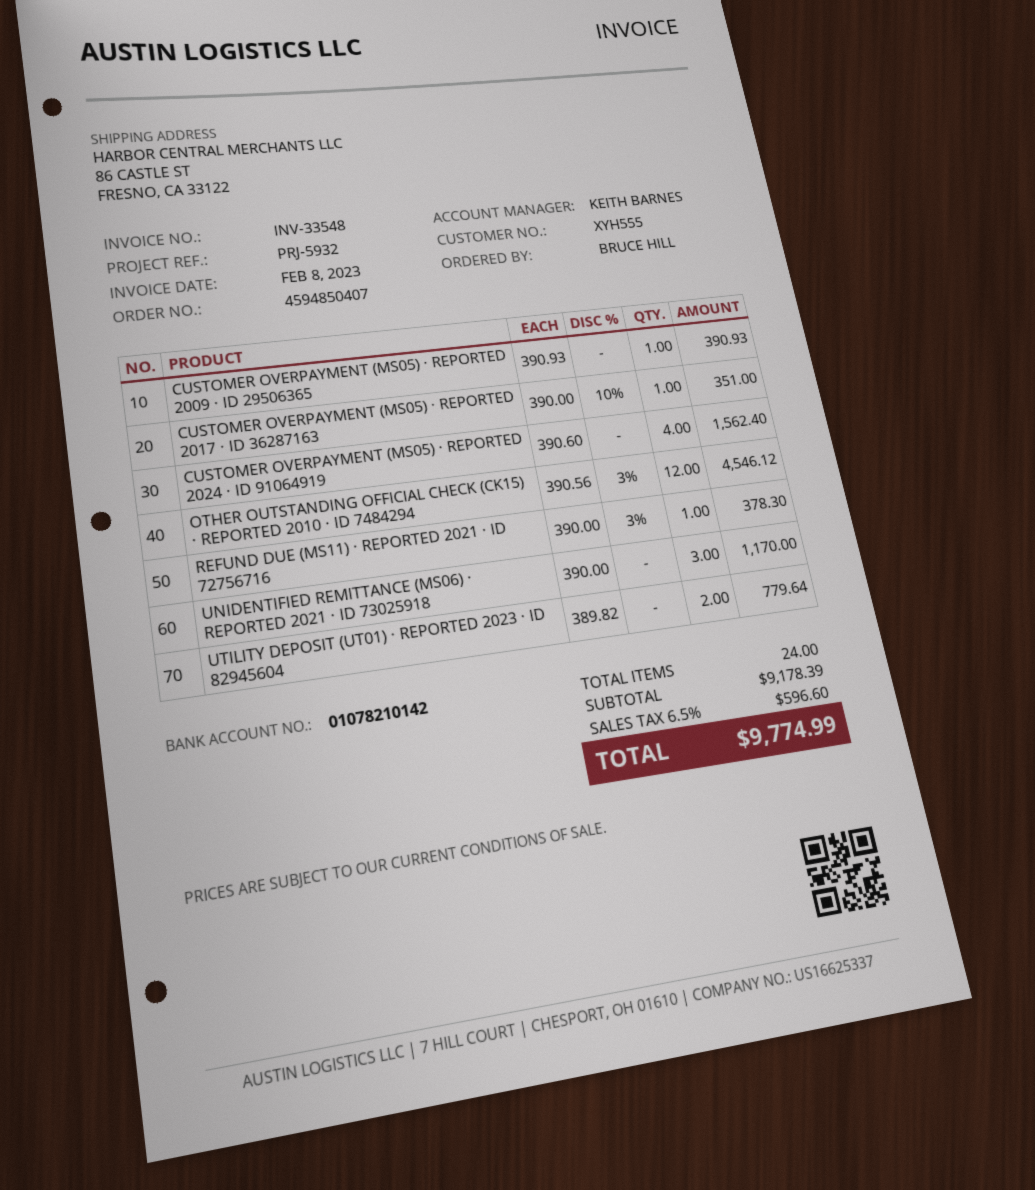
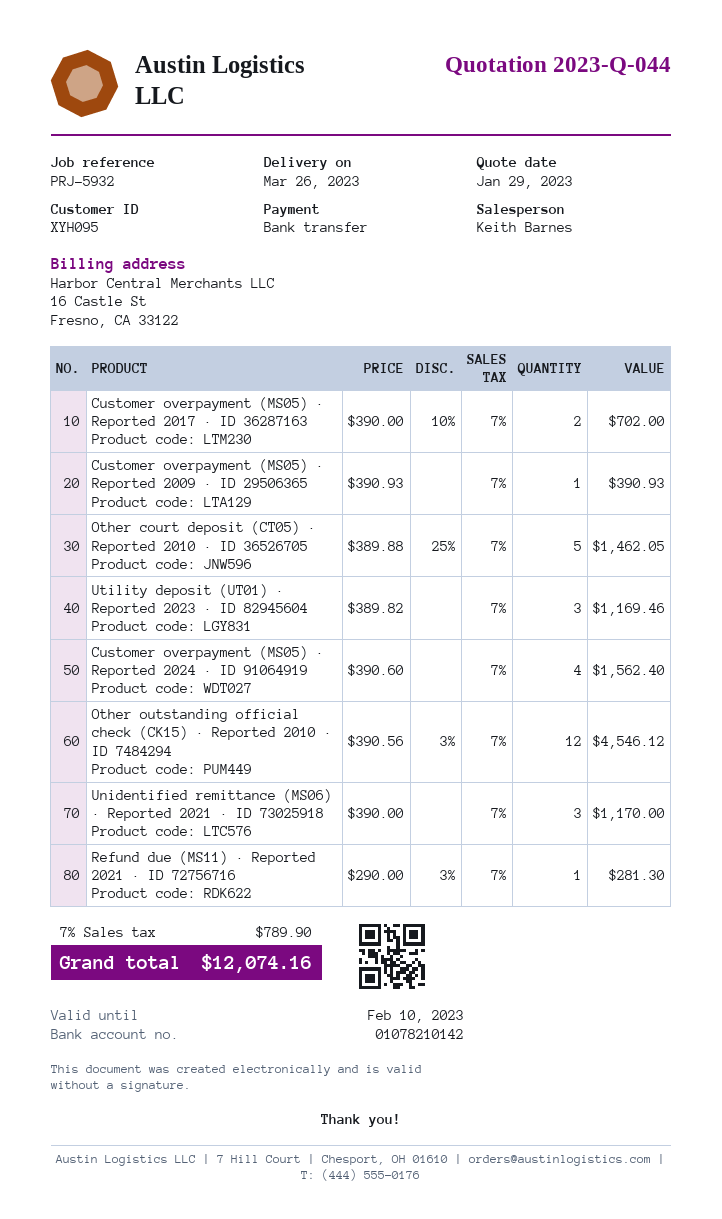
customer number: XYH555 -> XYH095
CUSTOMER OVERPAYMENT (MS05) · REPORTED 2017 · ID 36287163: 1 x 390.00 - 10% = 351.00 -> 2 x 390.00 - 10% = 702.00
REFUND DUE (MS11) · REPORTED 2021 · ID 72756716: 1 x 390.00 - 3% = 378.30 -> 1 x 290.00 - 3% = 281.30
UTILITY DEPOSIT (UT01) · REPORTED 2023 · ID 82945604: 2 x 389.82 = 779.64 -> 3 x 389.82 = 1169.46
Other court deposit (CT05) · Reported 2010 · ID 36526705: none -> 5 x 389.88 - 25% = 1462.05
tax: 6.5% = 596.60 -> 7% = 789.90
total: 9774.99 -> 12074.16

